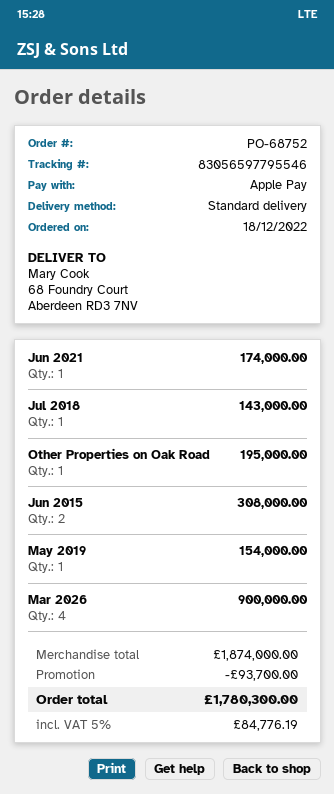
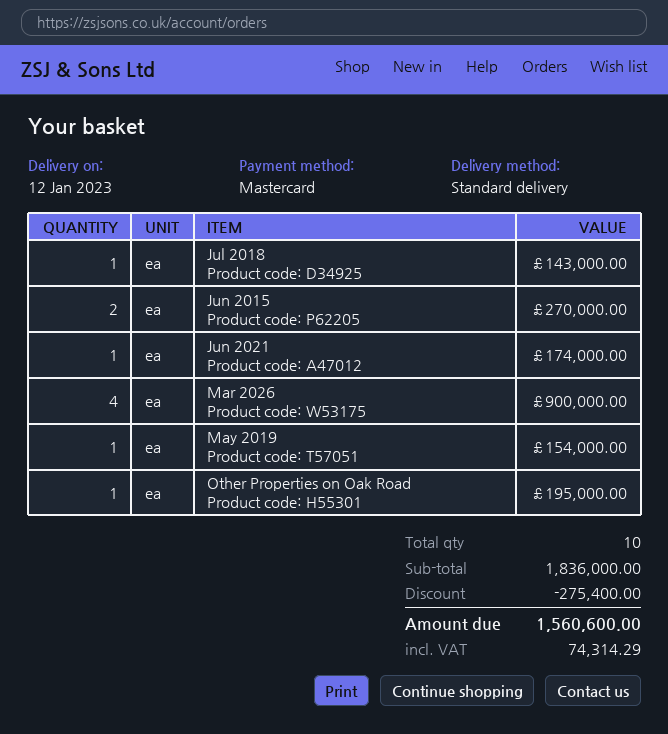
payment method: Apple Pay -> Mastercard
Jun 2015: 2 for 308000.00 -> 2 for 270000.00
subtotal: 1874000.00 -> 1836000.00
discount: 93700.00 -> 275400.00
tax: 84776.19 -> 74314.29
total: 1780300.00 -> 1560600.00

